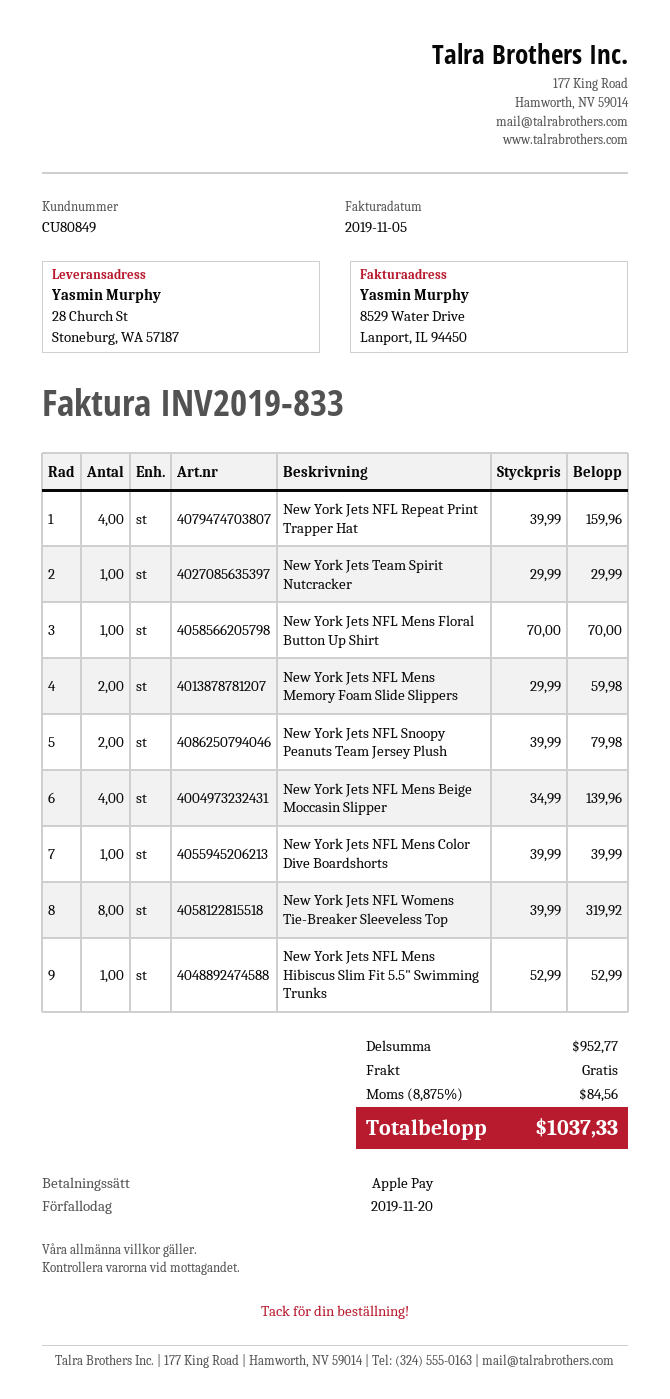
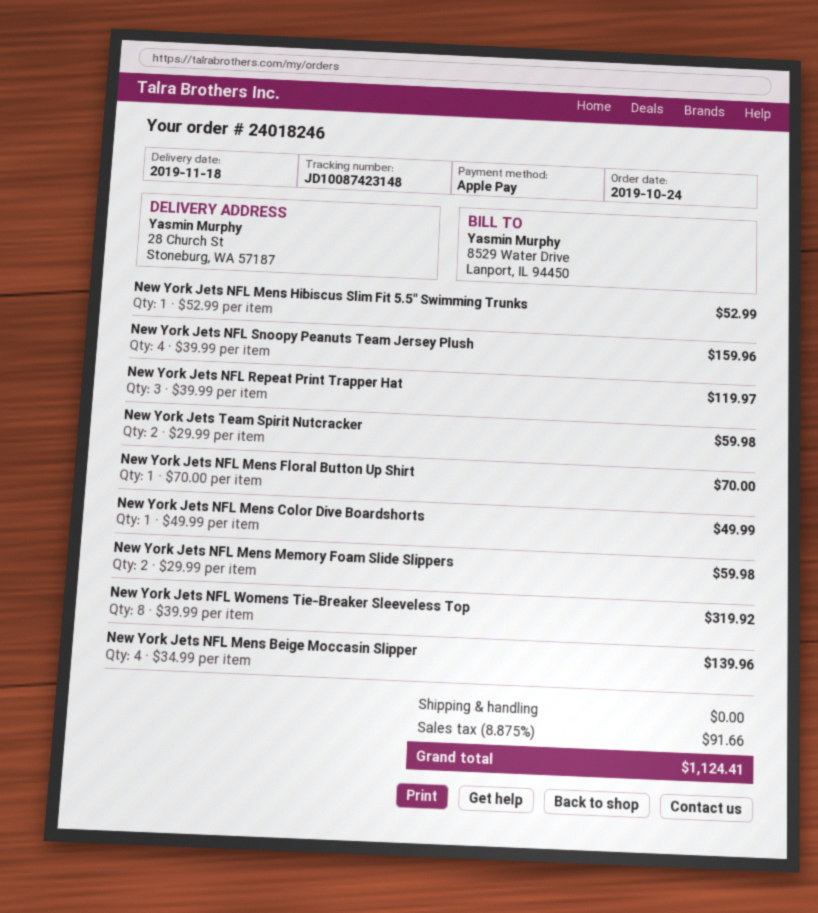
New York Jets NFL Repeat Print Trapper Hat: 4 x 39.99 = 159.96 -> 3 x 39.99 = 119.97
New York Jets Team Spirit Nutcracker: 1 x 29.99 = 29.99 -> 2 x 29.99 = 59.98
New York Jets NFL Snoopy Peanuts Team Jersey Plush: 2 x 39.99 = 79.98 -> 4 x 39.99 = 159.96
New York Jets NFL Mens Color Dive Boardshorts: 1 x 39.99 = 39.99 -> 1 x 49.99 = 49.99
tax: 8.875% = 84.56 -> 8.875% = 91.66
total: 1037.33 -> 1124.41

